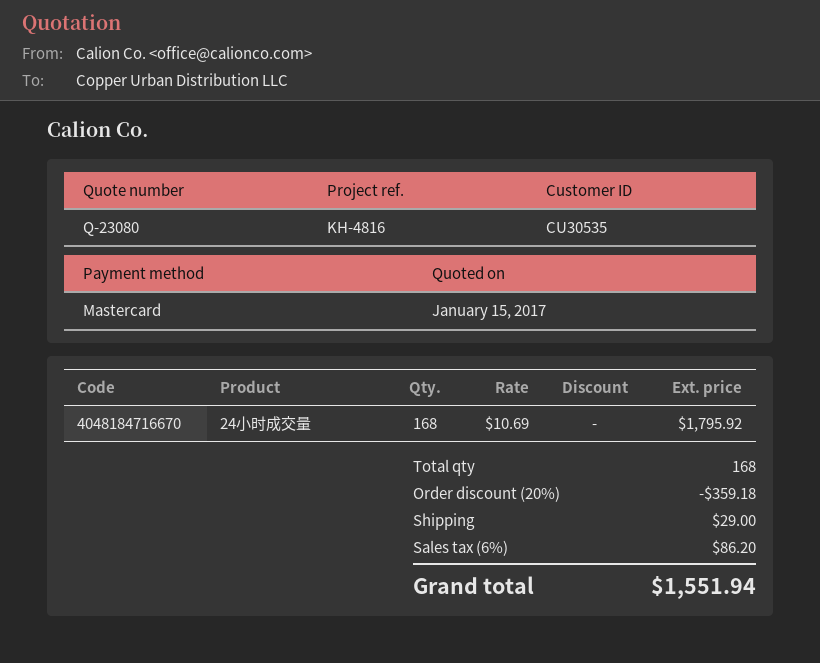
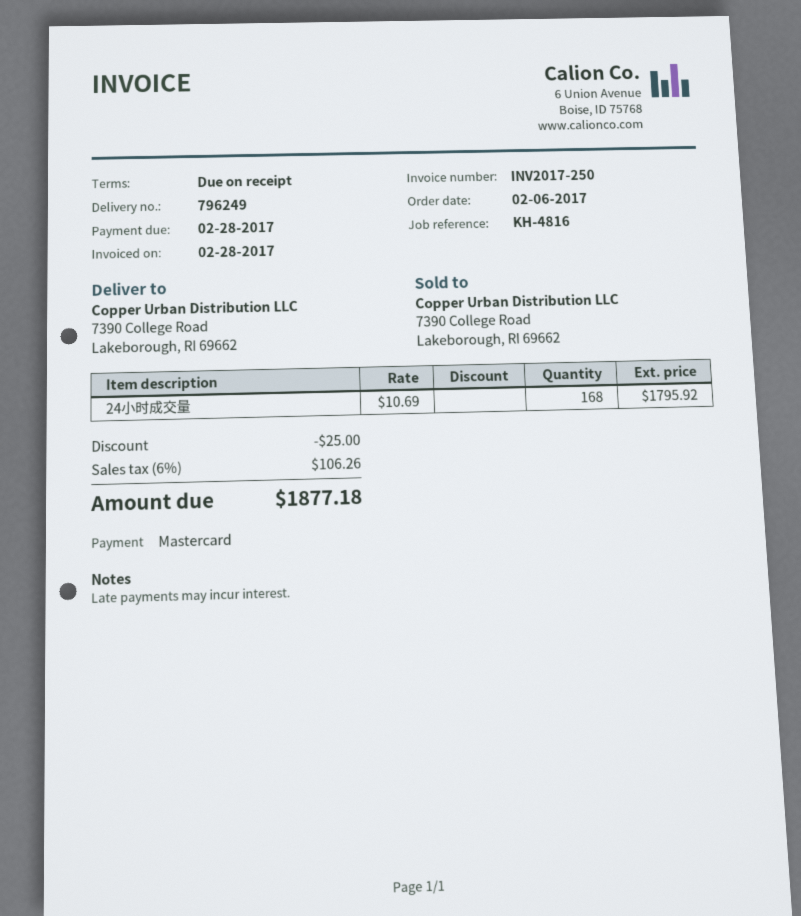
discount: 359.18 -> 25.00
shipping: 29.00 -> none
tax: 6% = 86.20 -> 6% = 106.26
total: 1551.94 -> 1877.18

